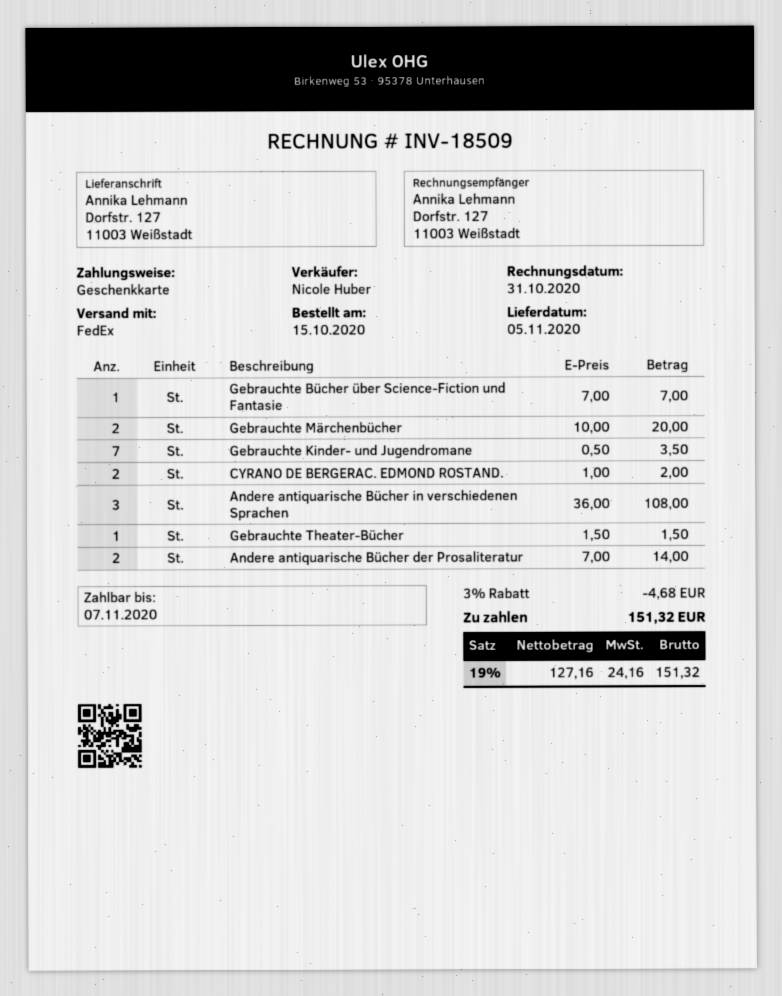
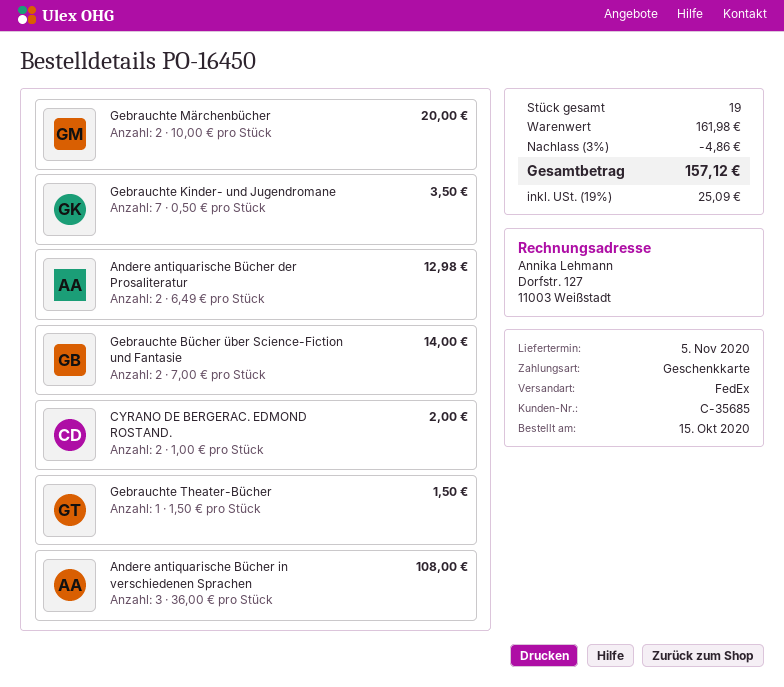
Gebrauchte Bücher über Science-Fiction und Fantasie: 1 x 7.00 = 7.00 -> 2 x 7.00 = 14.00
Andere antiquarische Bücher der Prosaliteratur: 2 x 7.00 = 14.00 -> 2 x 6.49 = 12.98
discount: 3% = 4.68 -> 3% = 4.86
tax: 19% = 24.16 -> 19% = 25.09
total: 151.32 -> 157.12

